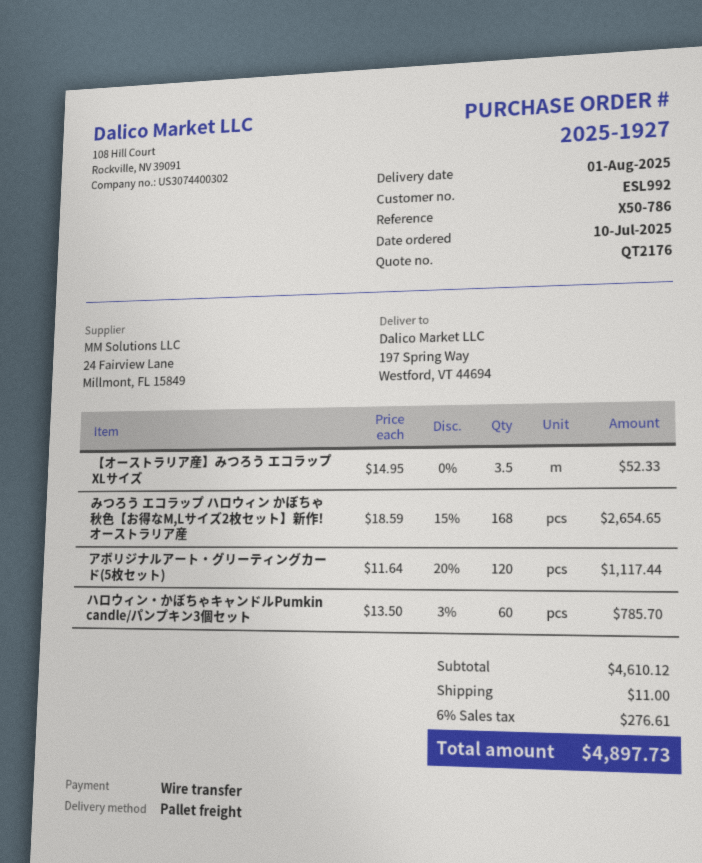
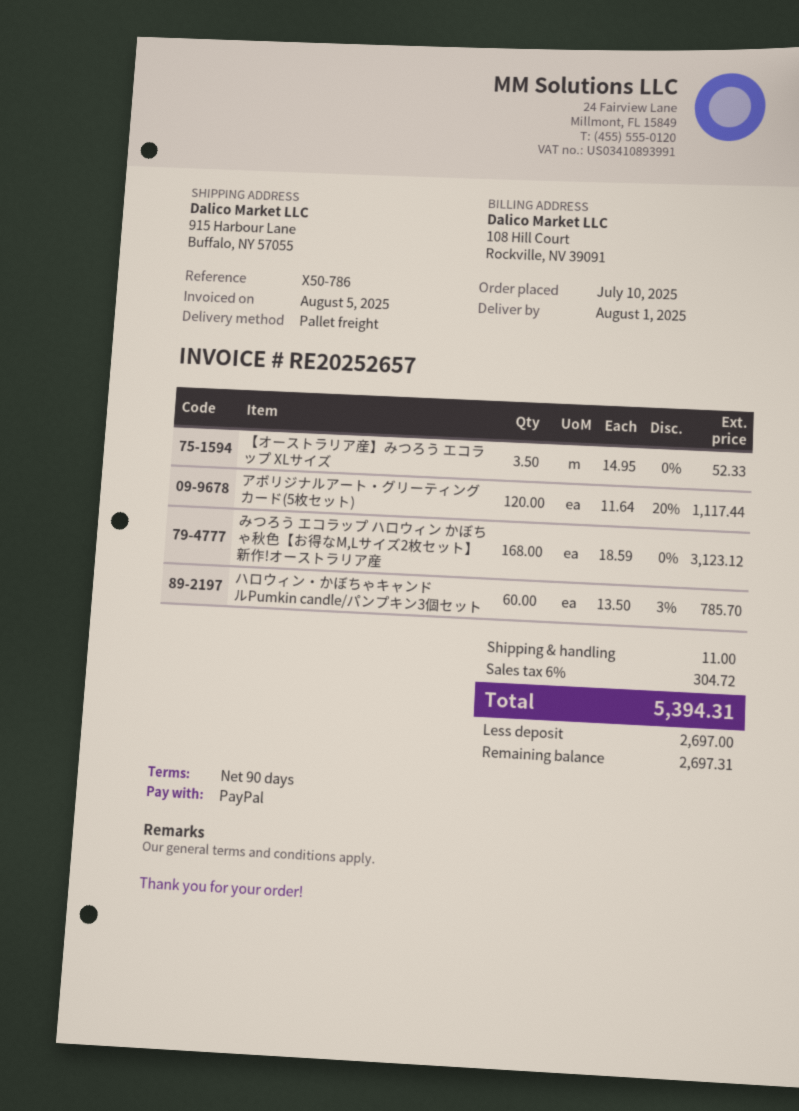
payment method: bank transfer -> PayPal
ship to: 197 Spring Way, Westford, VT 44694 -> 915 Harbour Lane, Buffalo, NY 57055
みつろう エコラップ ハロウィン かぼちゃ秋色【お得なM,Lサイズ2枚セット】新作!オーストラリア産: 168 x 18.59 - 15% = 2654.65 -> 168 x 18.59 = 3123.12
tax: 6% = 276.61 -> 6% = 304.72
total: 4897.73 -> 5394.31

